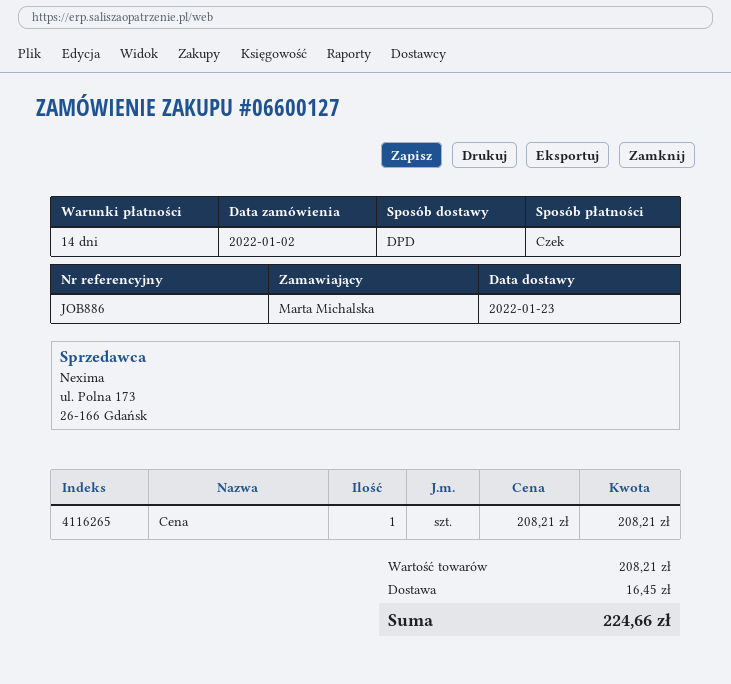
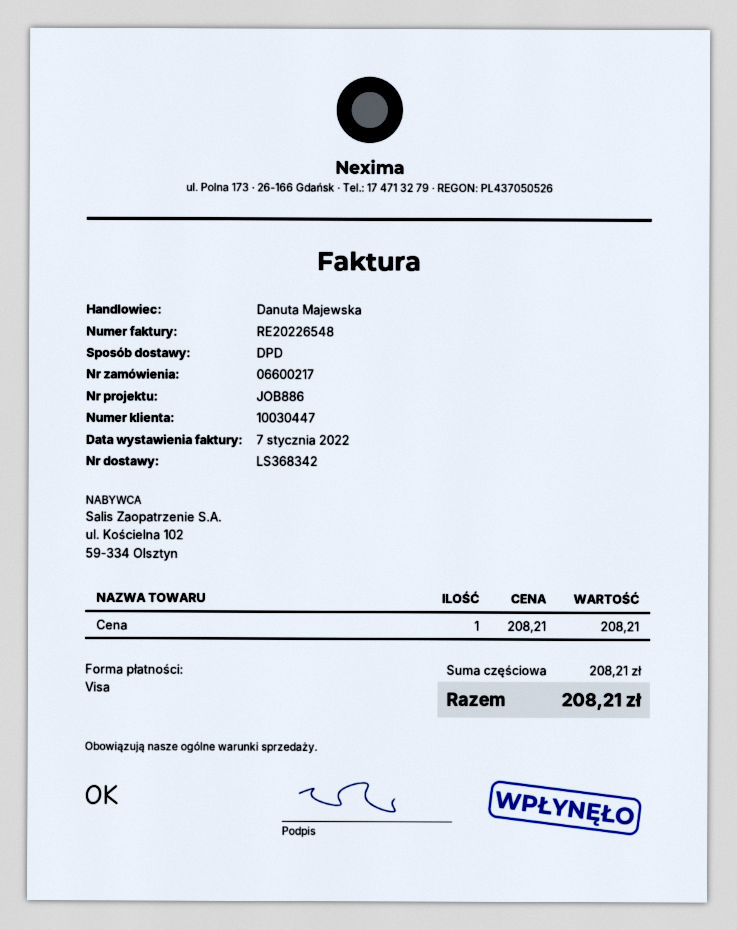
order number: 06600127 -> 06600217
payment method: cheque -> Visa
shipping: 16.45 -> none
total: 224.66 -> 208.21

